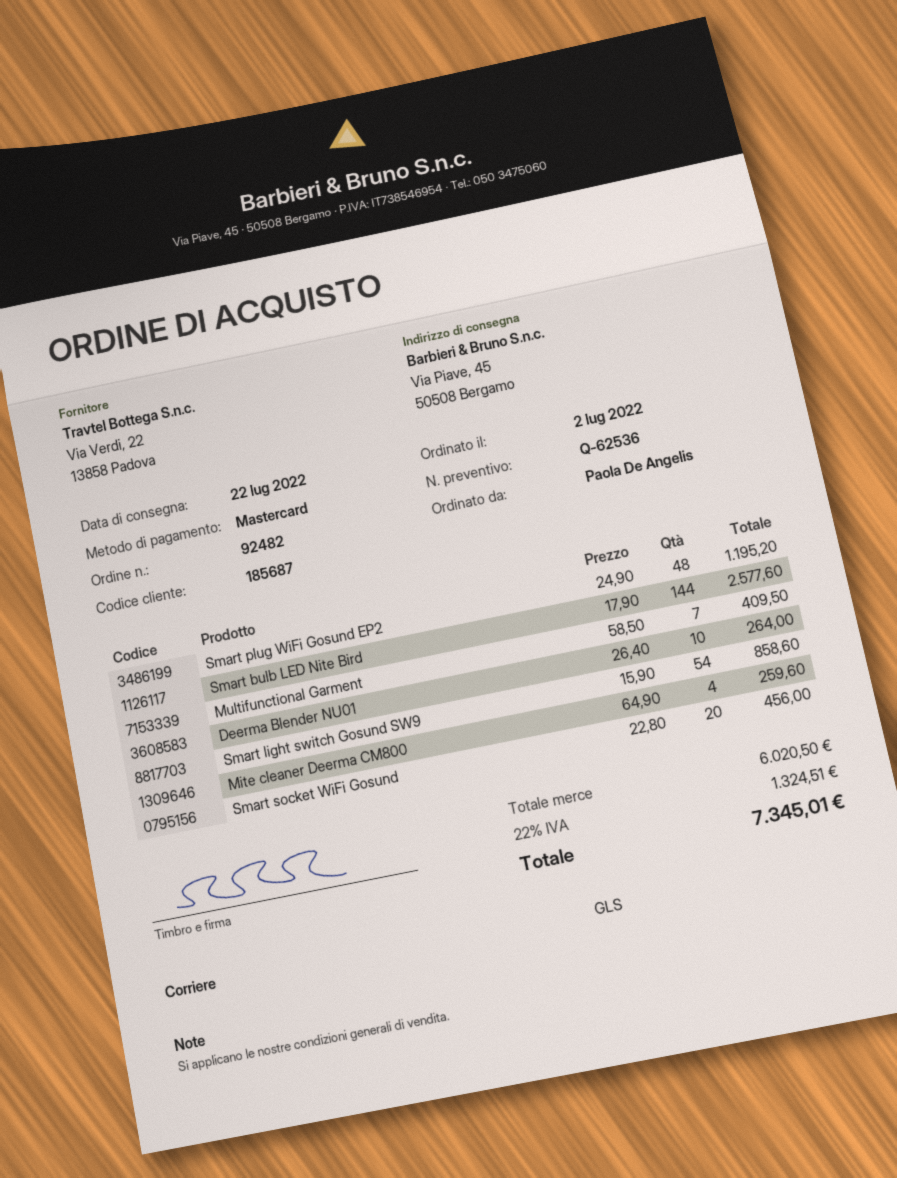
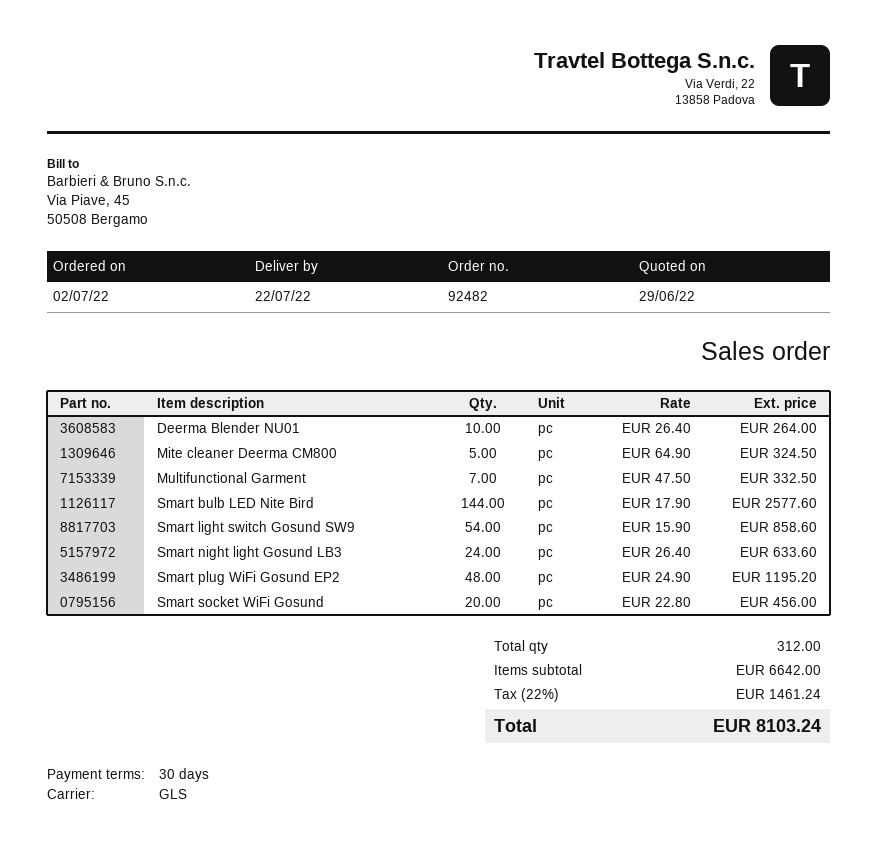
Multifunctional Garment: 7 x 58.50 = 409.50 -> 7 x 47.50 = 332.50
Mite cleaner Deerma CM800: 4 x 64.90 = 259.60 -> 5 x 64.90 = 324.50
Smart night light Gosund LB3: none -> 24 x 26.40 = 633.60
subtotal: 6020.50 -> 6642.00
tax: 22% = 1324.51 -> 22% = 1461.24
total: 7345.01 -> 8103.24

